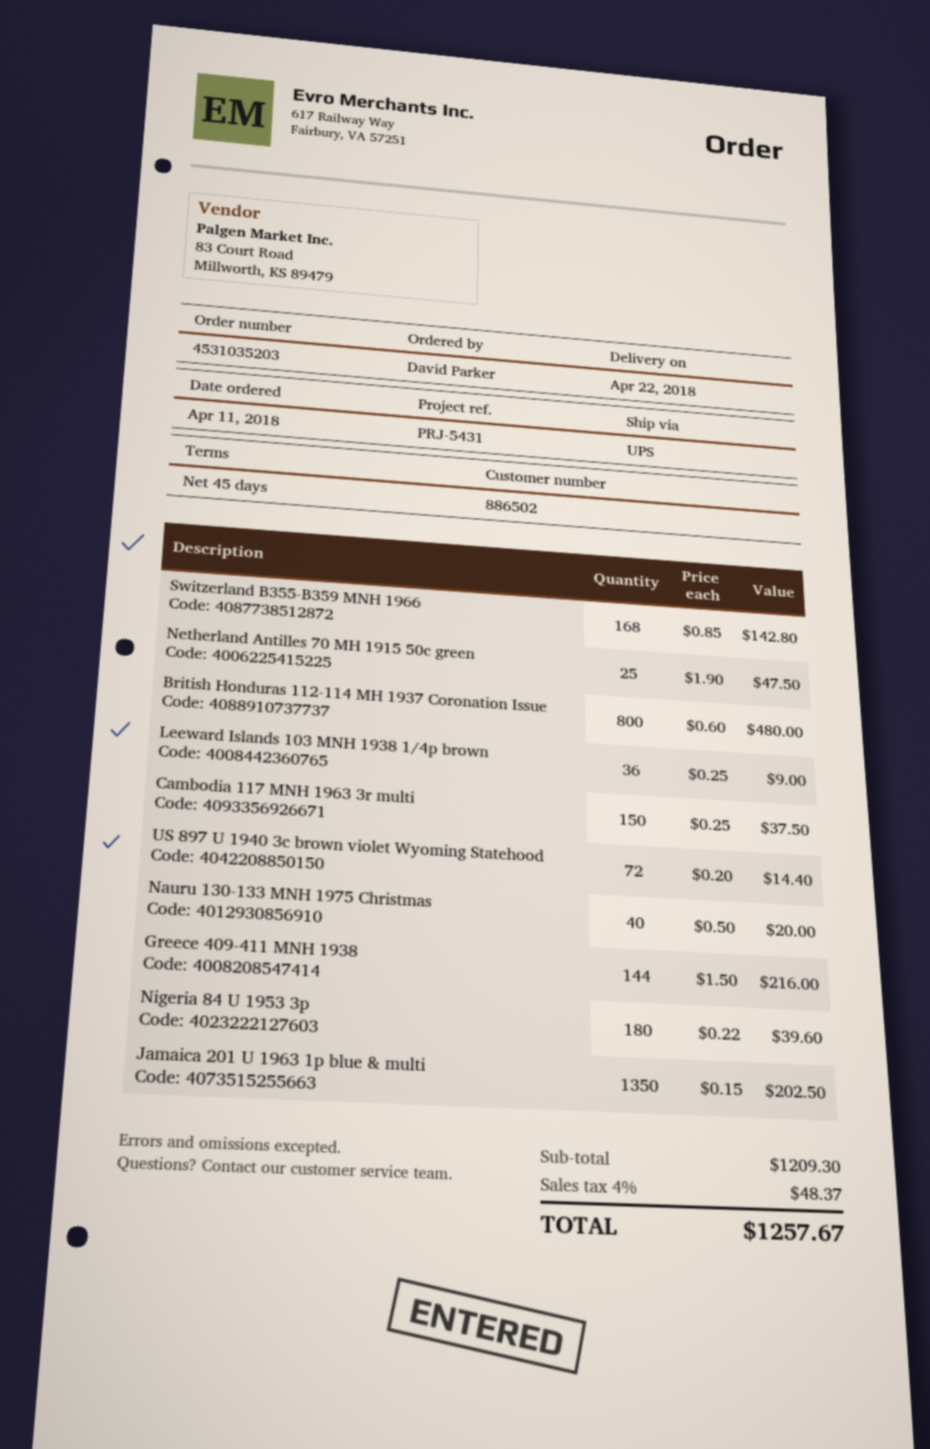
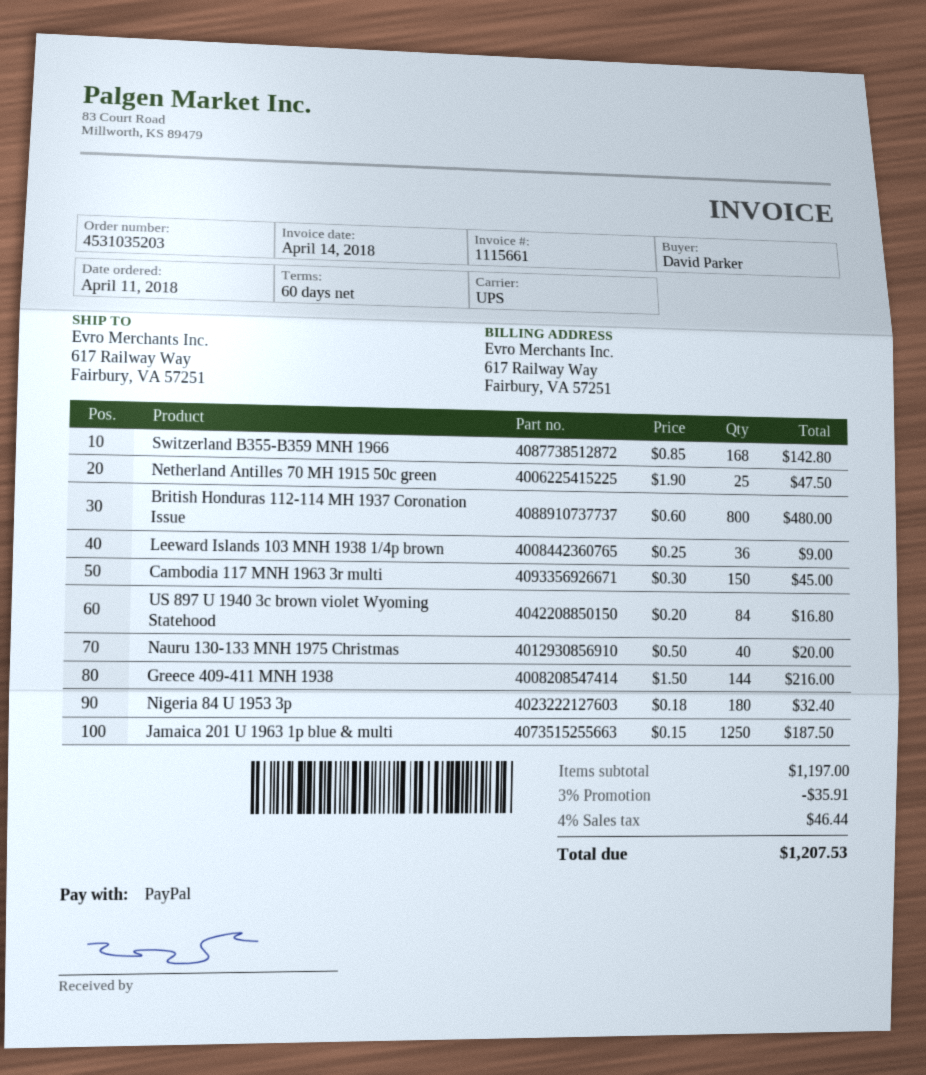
payment terms: 45 days -> 60 days
Cambodia 117 MNH 1963 3r multi: 150 x 0.25 = 37.50 -> 150 x 0.30 = 45.00
US 897 U 1940 3c brown violet Wyoming Statehood: 72 x 0.20 = 14.40 -> 84 x 0.20 = 16.80
Nigeria 84 U 1953 3p: 180 x 0.22 = 39.60 -> 180 x 0.18 = 32.40
Jamaica 201 U 1963 1p blue & multi: 1350 x 0.15 = 202.50 -> 1250 x 0.15 = 187.50
subtotal: 1209.30 -> 1197.00
discount: none -> 3% = 35.91
tax: 4% = 48.37 -> 4% = 46.44
total: 1257.67 -> 1207.53

